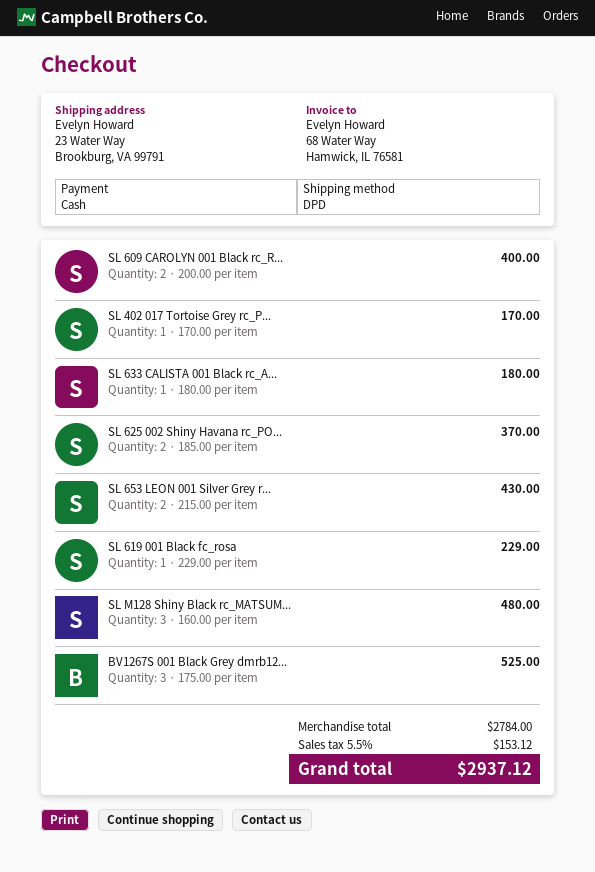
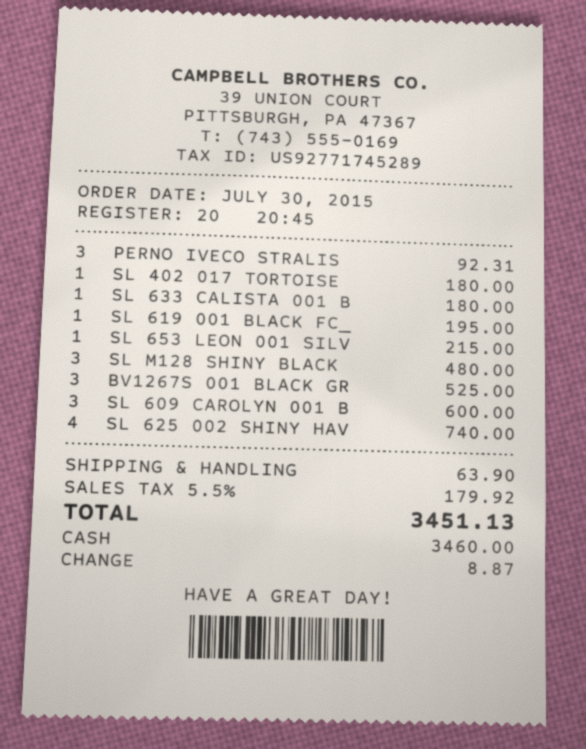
SL 609 CAROLYN 001 Black rc_R...: 2 for 400.00 -> 3 for 600.00
SL 402 017 Tortoise Grey rc_P...: 1 for 170.00 -> 1 for 180.00
SL 625 002 Shiny Havana rc_PO...: 2 for 370.00 -> 4 for 740.00
SL 653 LEON 001 Silver Grey r...: 2 for 430.00 -> 1 for 215.00
SL 619 001 Black fc_rosa: 1 for 229.00 -> 1 for 195.00
PERNO IVECO STRALIS: none -> 3 for 92.31
shipping: none -> 63.90
tax: 5.5% = 153.12 -> 5.5% = 179.92
total: 2937.12 -> 3451.13

